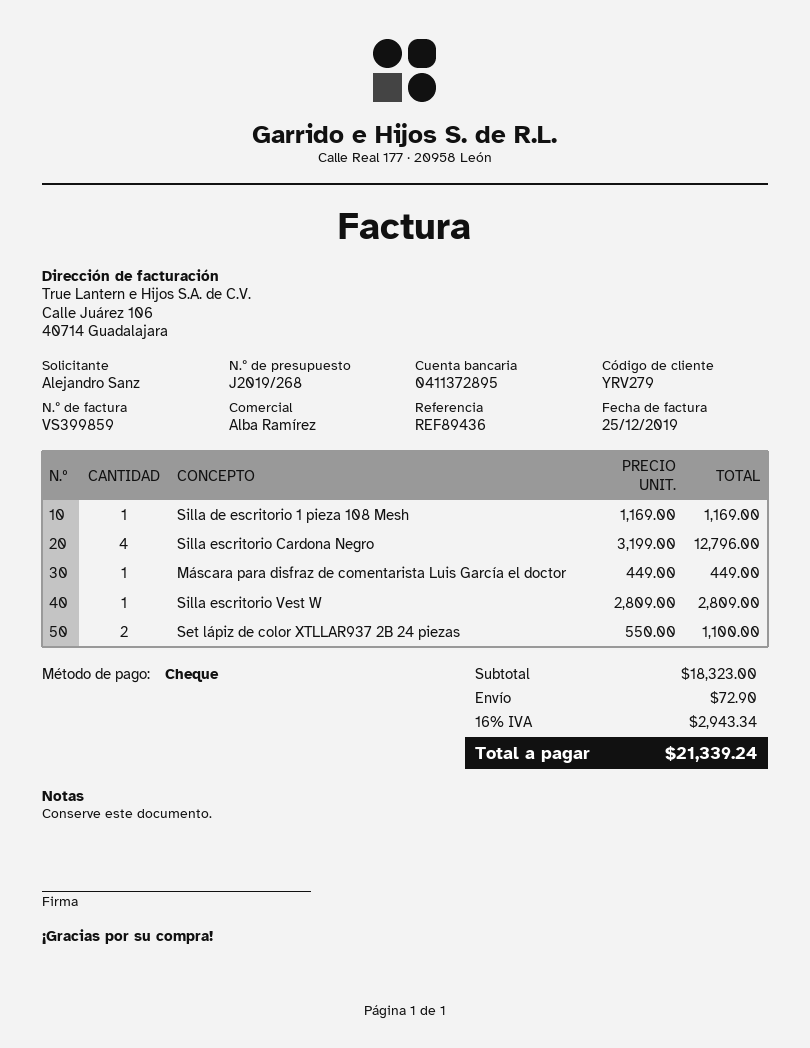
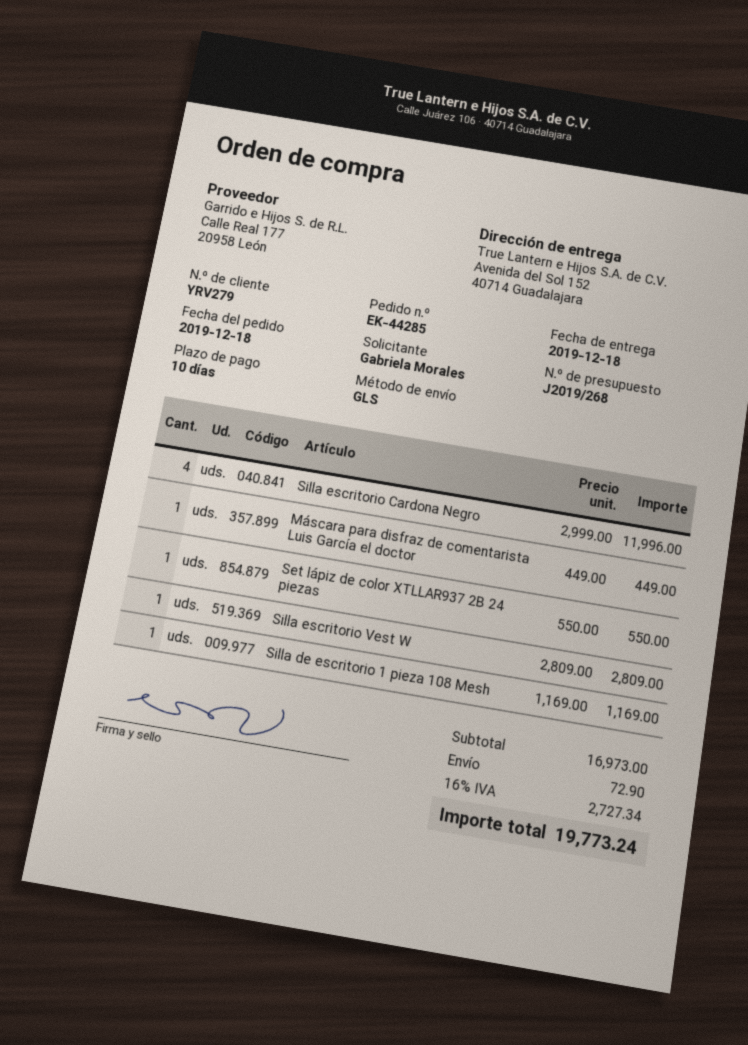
ordered by: Alejandro Sanz -> Gabriela Morales
Silla escritorio Cardona Negro: 4 x 3199.00 = 12796.00 -> 4 x 2999.00 = 11996.00
Set lápiz de color XTLLAR937 2B 24 piezas: 2 x 550.00 = 1100.00 -> 1 x 550.00 = 550.00
subtotal: 18323.00 -> 16973.00
tax: 16% = 2943.34 -> 16% = 2727.34
total: 21339.24 -> 19773.24

